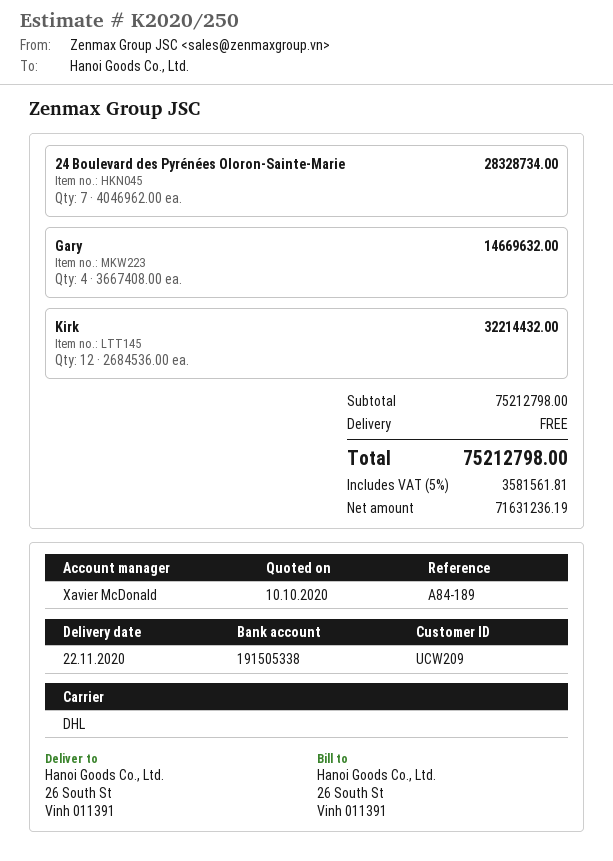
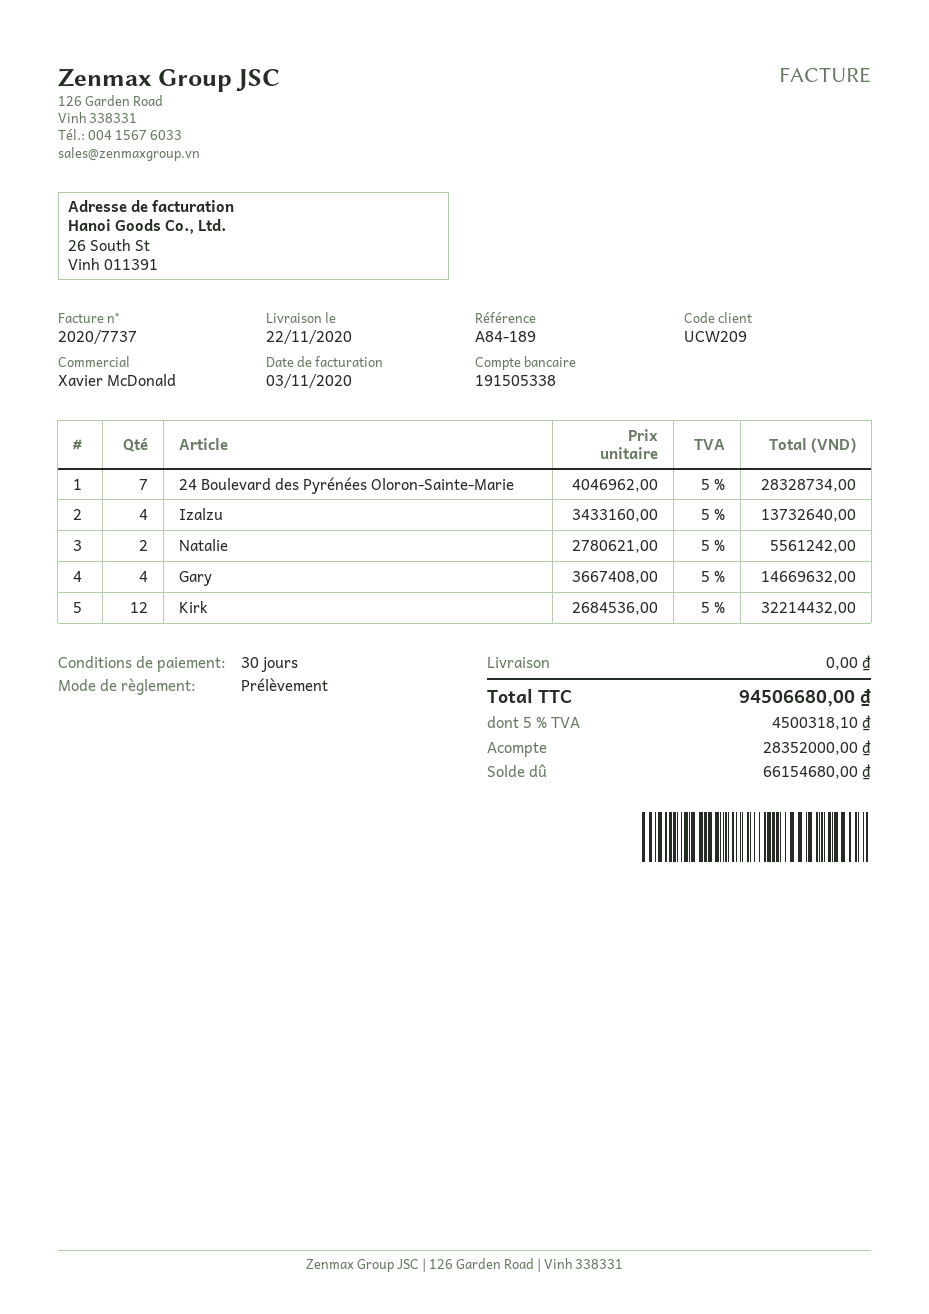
Izalzu: none -> 4 x 3433160.00 = 13732640.00
Natalie: none -> 2 x 2780621.00 = 5561242.00
tax: 5% = 3581561.81 -> 5% = 4500318.10
total: 75212798.00 -> 94506680.00

